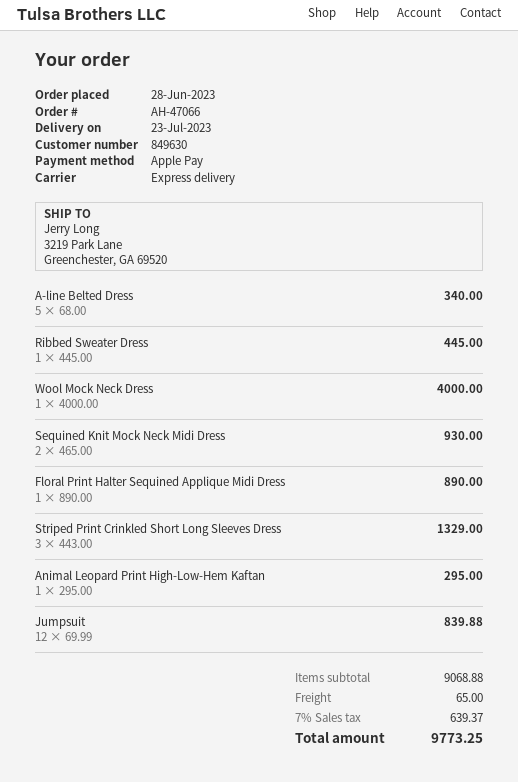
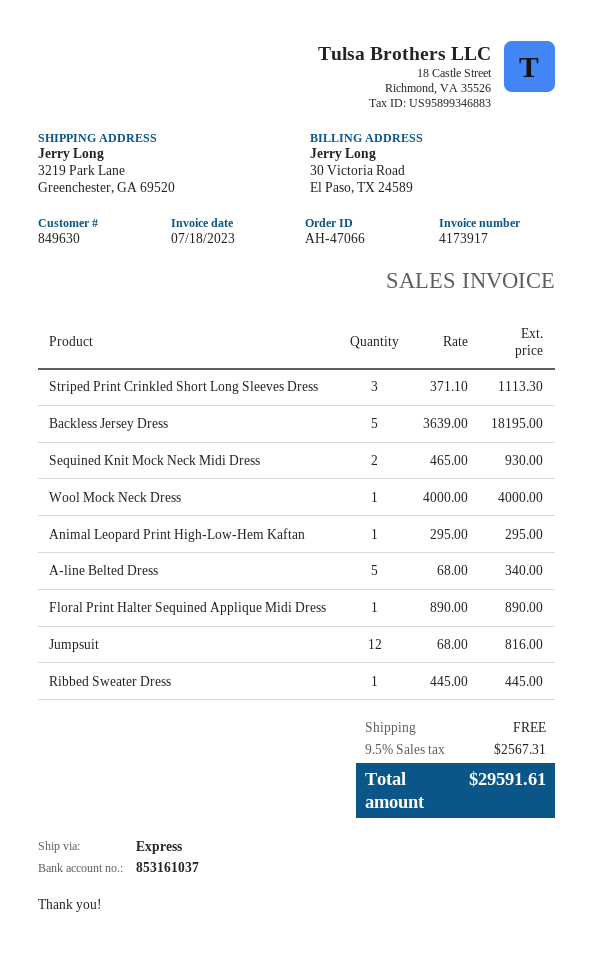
Striped Print Crinkled Short Long Sleeves Dress: 3 x 443.00 = 1329.00 -> 3 x 371.10 = 1113.30
Jumpsuit: 12 x 69.99 = 839.88 -> 12 x 68.00 = 816.00
Backless Jersey Dress: none -> 5 x 3639.00 = 18195.00
shipping: 65.00 -> 0.00
tax: 7% = 639.37 -> 9.5% = 2567.31
total: 9773.25 -> 29591.61

